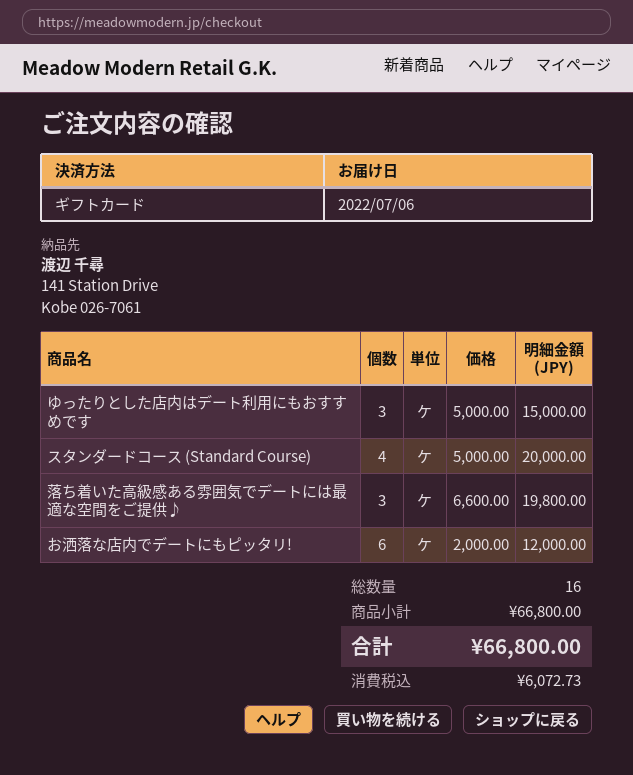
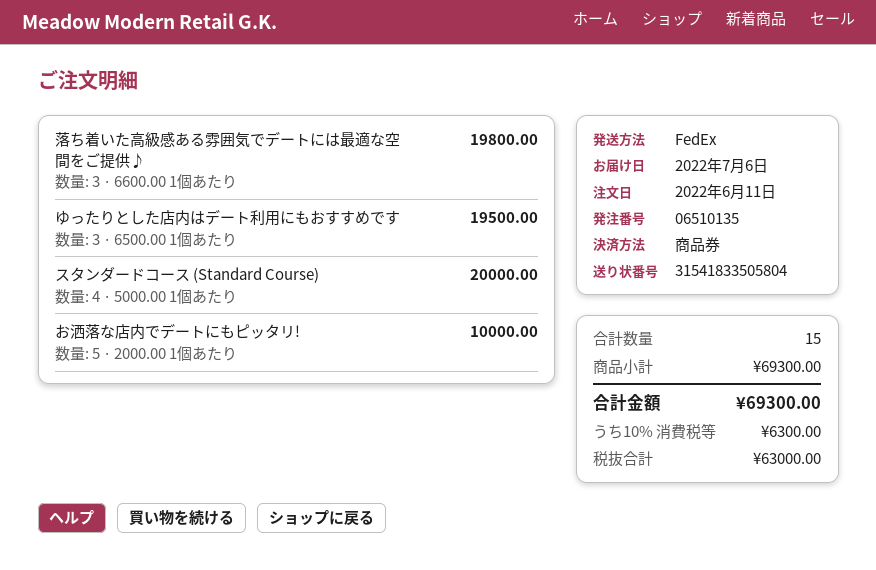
ゆったりとした店内はデート利用にもおすすめです: 3 x 5000.00 = 15000.00 -> 3 x 6500.00 = 19500.00
お洒落な店内でデートにもピッタリ!: 6 x 2000.00 = 12000.00 -> 5 x 2000.00 = 10000.00
total quantity: 16 -> 15
subtotal: 66800.00 -> 69300.00
tax: 6072.73 -> 6300.00
total: 66800.00 -> 69300.00

